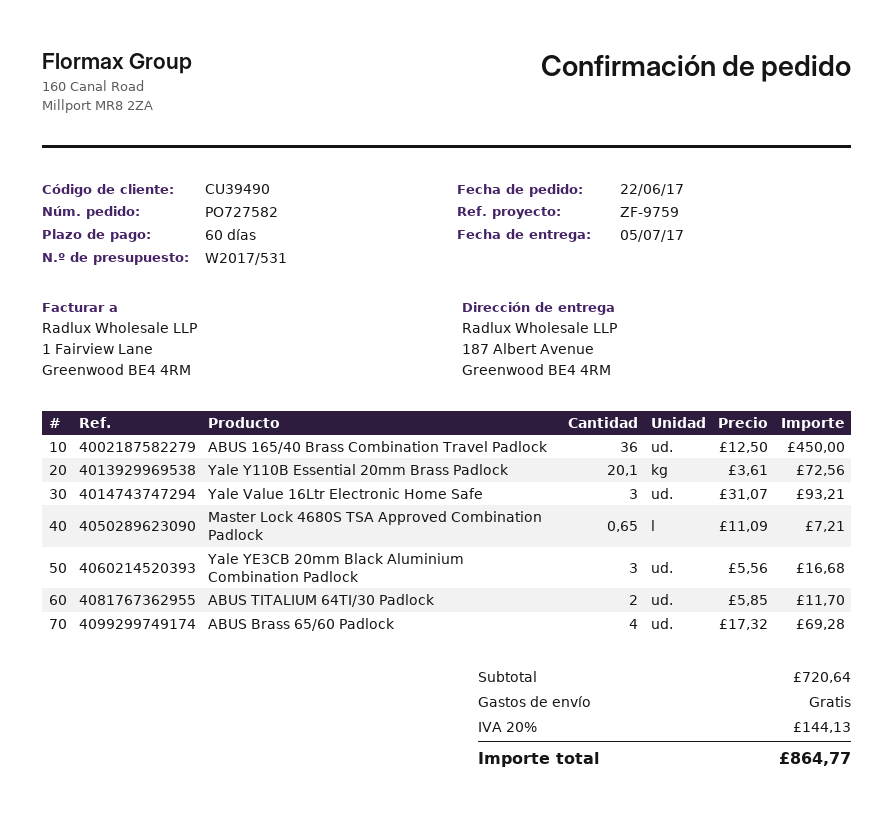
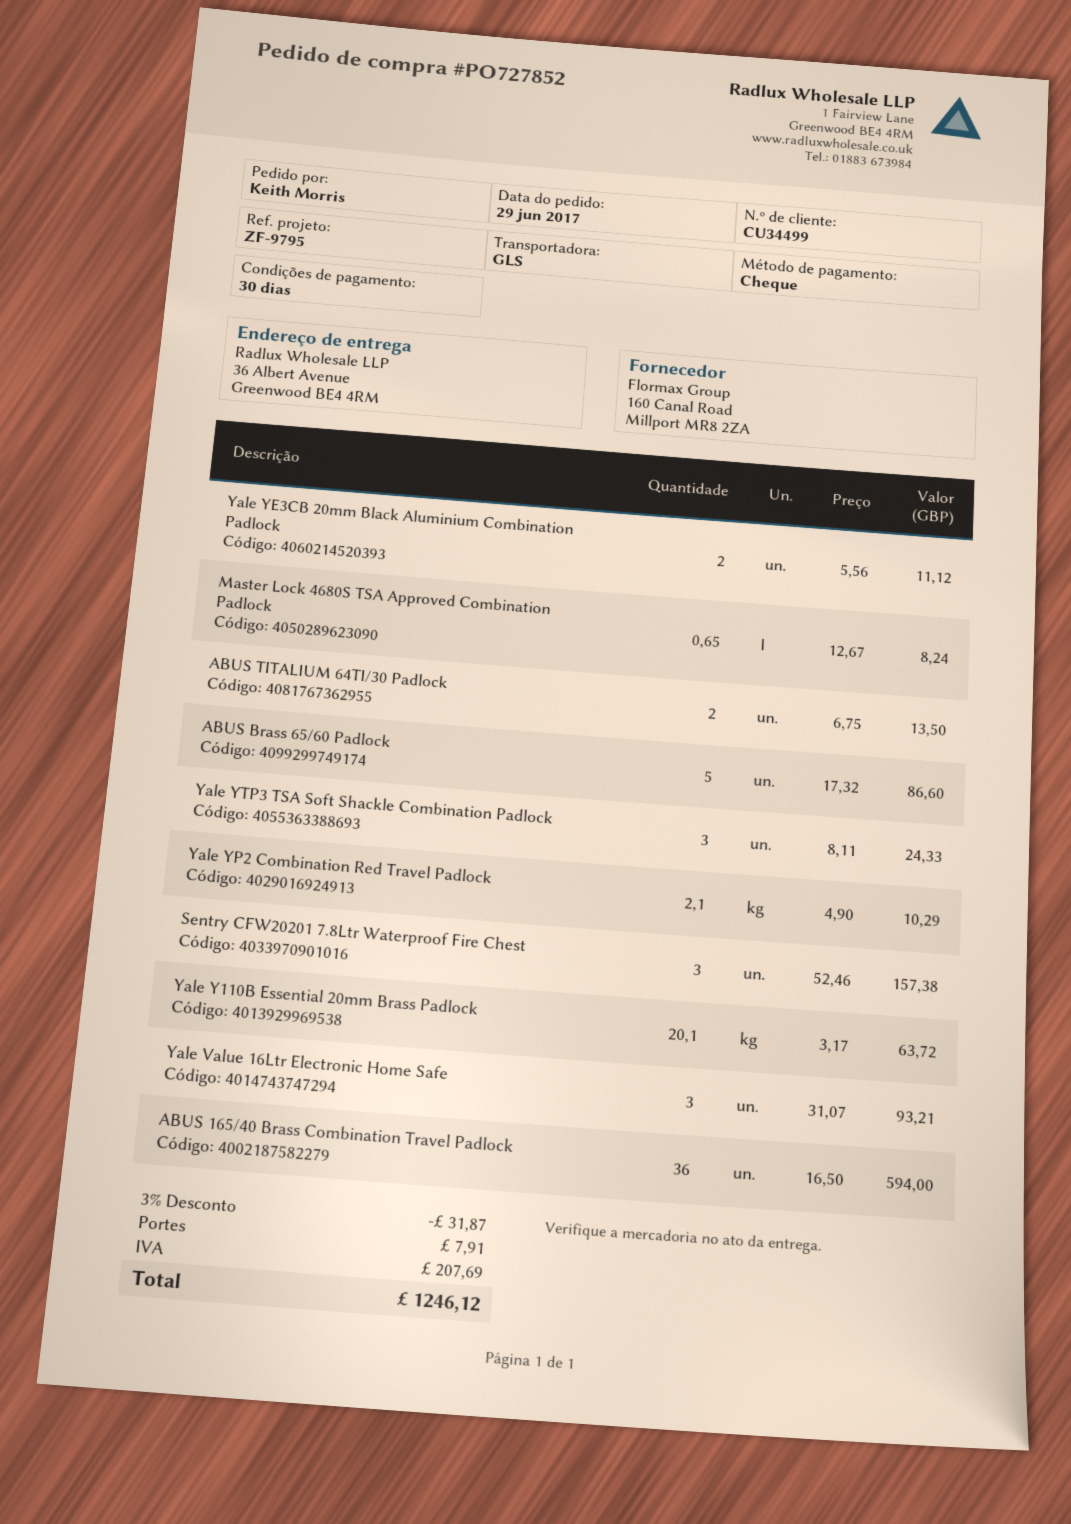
order number: PO727582 -> PO727852
order date: 2017-06-22 -> 2017-06-29
payment terms: 60 days -> 30 days
customer number: CU39490 -> CU34499
reference: ZF-9759 -> ZF-9795
ship to: 187 Albert Avenue, Greenwood BE4 4RM -> 36 Albert Avenue, Greenwood BE4 4RM
ABUS 165/40 Brass Combination Travel Padlock: 36 x 12.50 = 450.00 -> 36 x 16.50 = 594.00
Yale Y110B Essential 20mm Brass Padlock: 20.1 x 3.61 = 72.56 -> 20.1 x 3.17 = 63.72
Master Lock 4680S TSA Approved Combination Padlock: 0.65 x 11.09 = 7.21 -> 0.65 x 12.67 = 8.24
Yale YE3CB 20mm Black Aluminium Combination Padlock: 3 x 5.56 = 16.68 -> 2 x 5.56 = 11.12
ABUS TITALIUM 64TI/30 Padlock: 2 x 5.85 = 11.70 -> 2 x 6.75 = 13.50
ABUS Brass 65/60 Padlock: 4 x 17.32 = 69.28 -> 5 x 17.32 = 86.60
Yale YTP3 TSA Soft Shackle Combination Padlock: none -> 3 x 8.11 = 24.33
Yale YP2 Combination Red Travel Padlock: none -> 2.1 x 4.90 = 10.29
Sentry CFW20201 7.8Ltr Waterproof Fire Chest: none -> 3 x 52.46 = 157.38
discount: none -> 3% = 31.87
shipping: 0.00 -> 7.91
tax: 144.13 -> 207.69
total: 864.77 -> 1246.12

